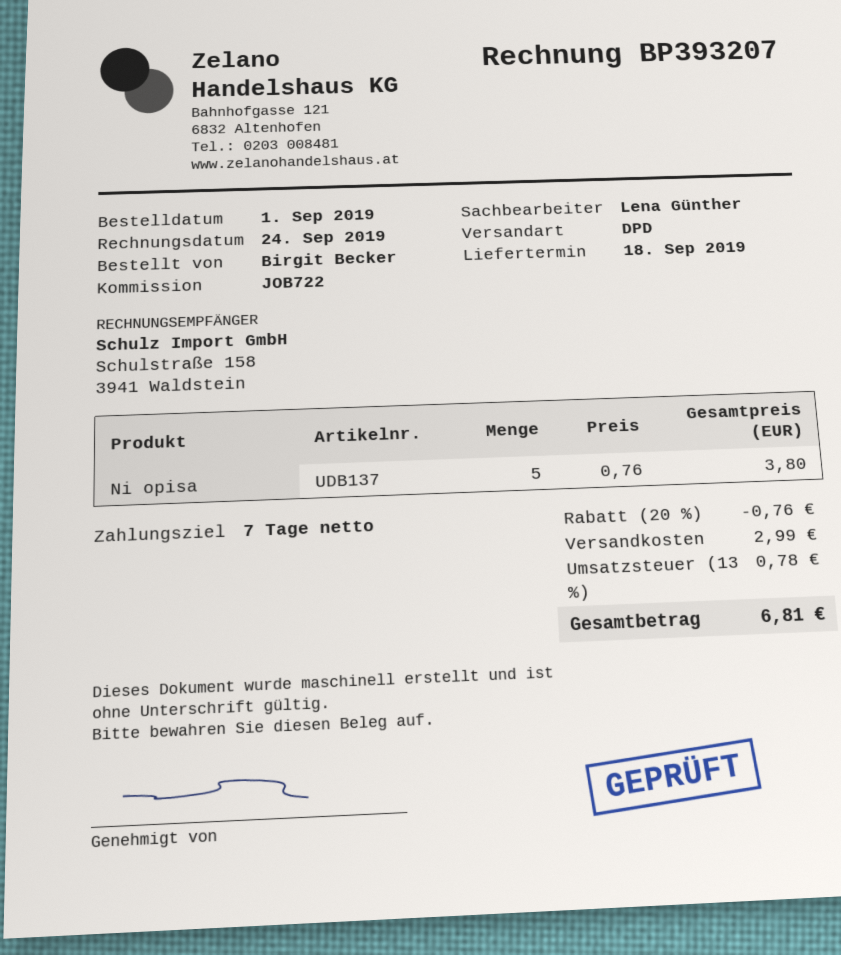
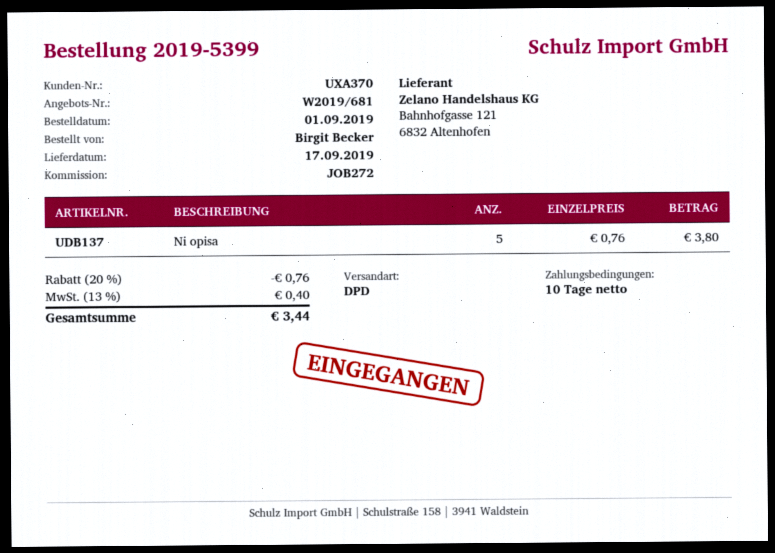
delivery date: 2019-09-18 -> 2019-09-17
payment terms: 7 days -> 10 days
reference: JOB722 -> JOB272
shipping: 2.99 -> none
tax: 13% = 0.78 -> 13% = 0.40
total: 6.81 -> 3.44

